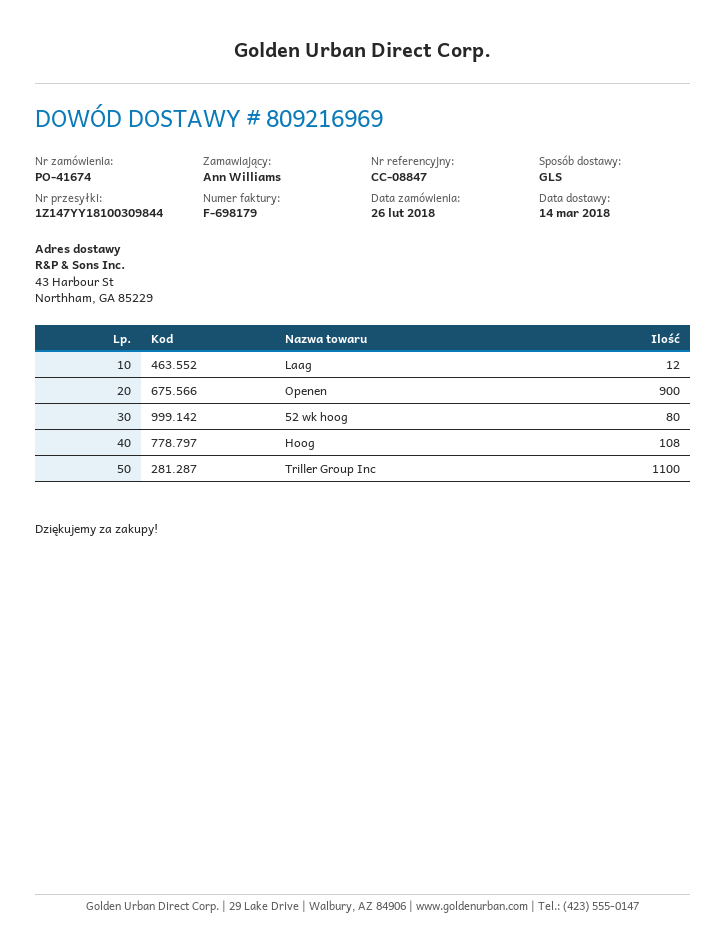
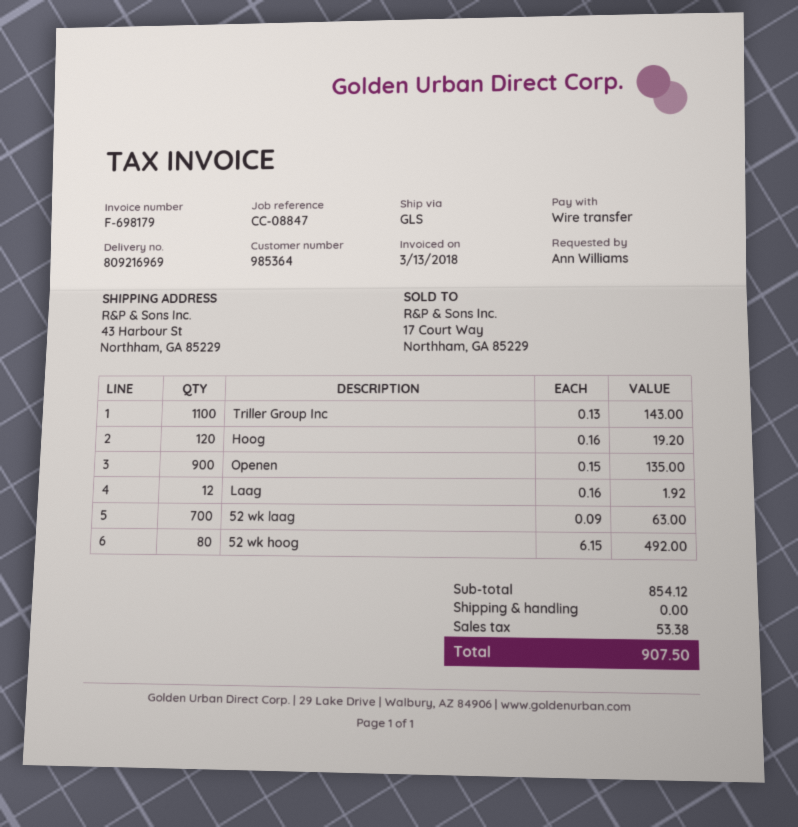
Hoog: 108 -> 120
52 wk laag: none -> 700

